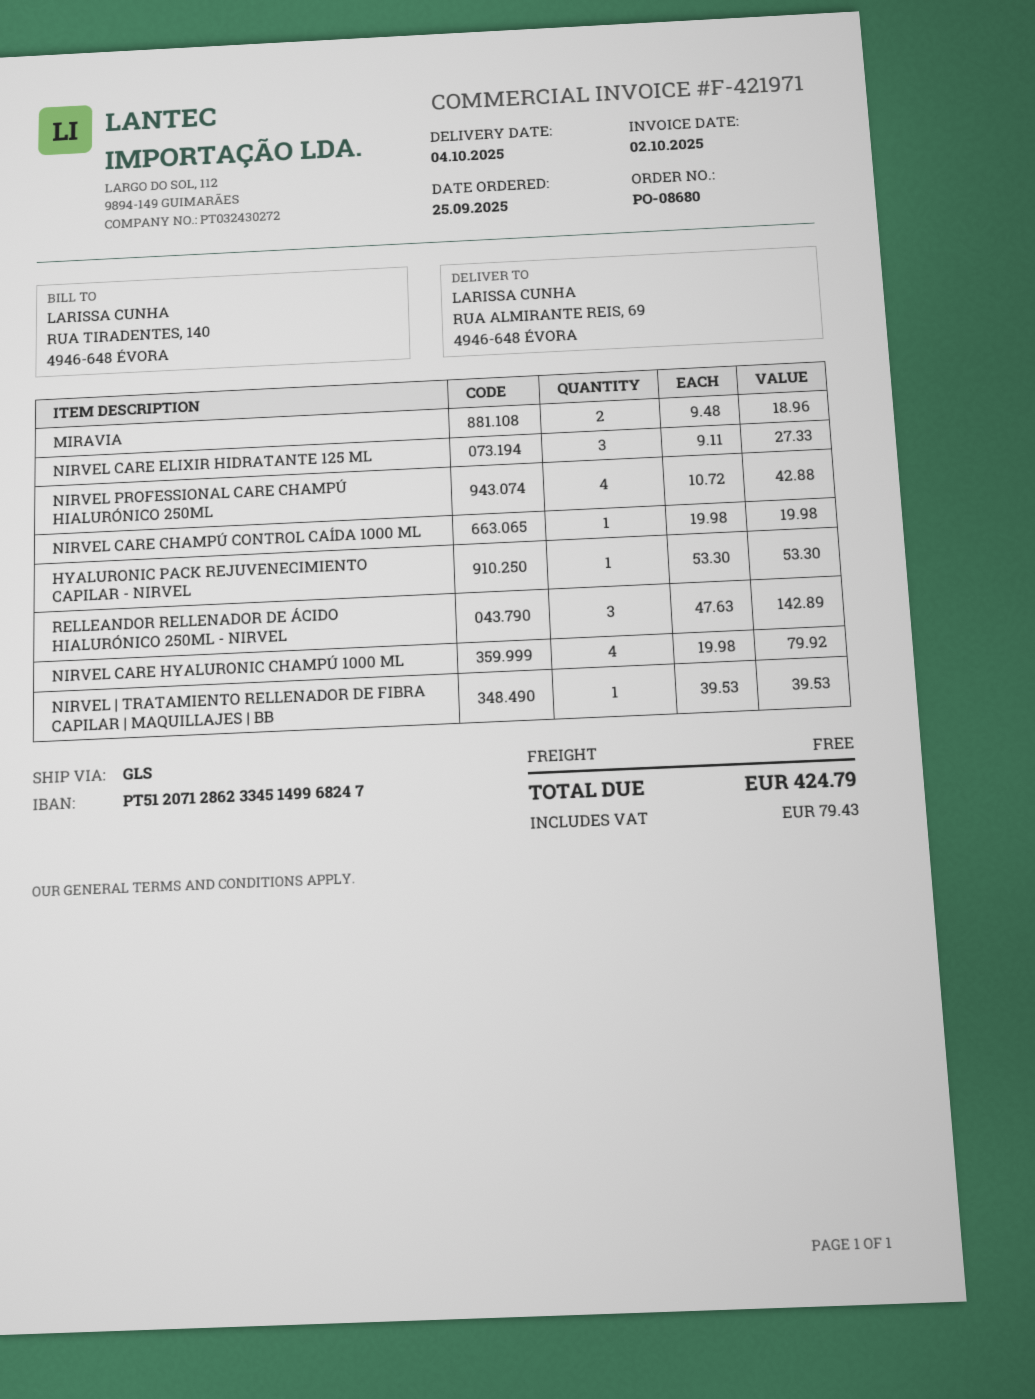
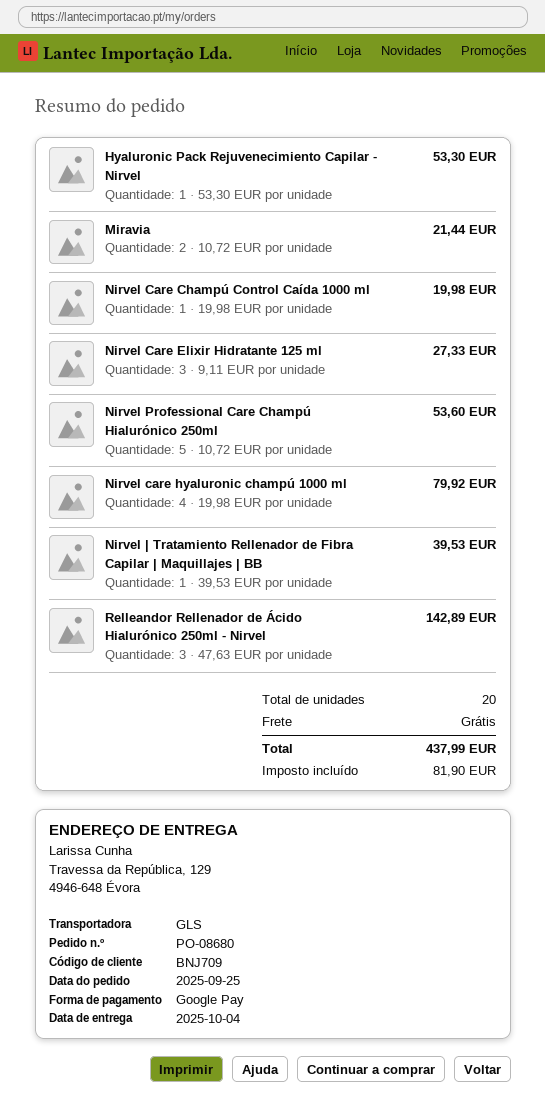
ship to: RUA ALMIRANTE REIS, 69, 4946-648 ÉVORA -> Travessa da República, 129, 4946-648 Évora
MIRAVIA: 2 x 9.48 = 18.96 -> 2 x 10.72 = 21.44
NIRVEL PROFESSIONAL CARE CHAMPÚ HIALURÓNICO 250ML: 4 x 10.72 = 42.88 -> 5 x 10.72 = 53.60
tax: 79.43 -> 81.90
total: 424.79 -> 437.99

